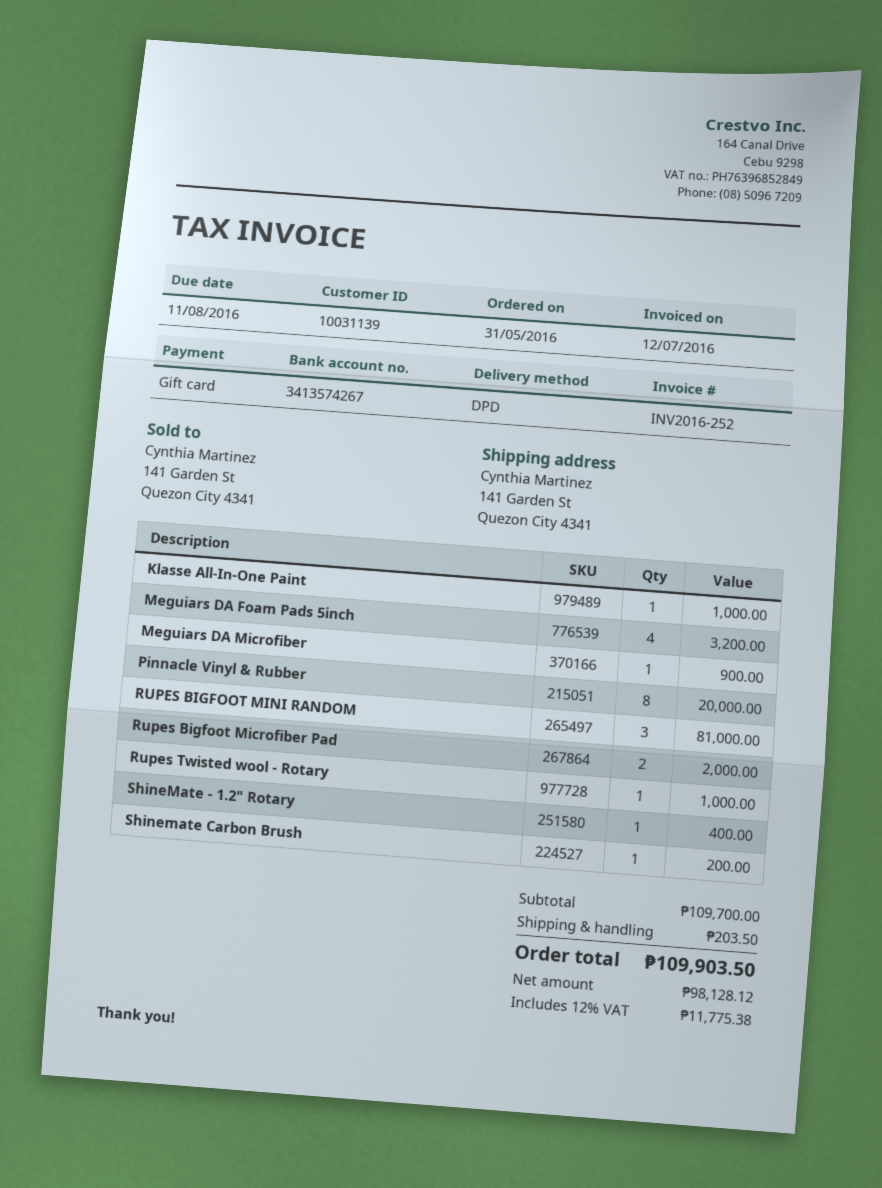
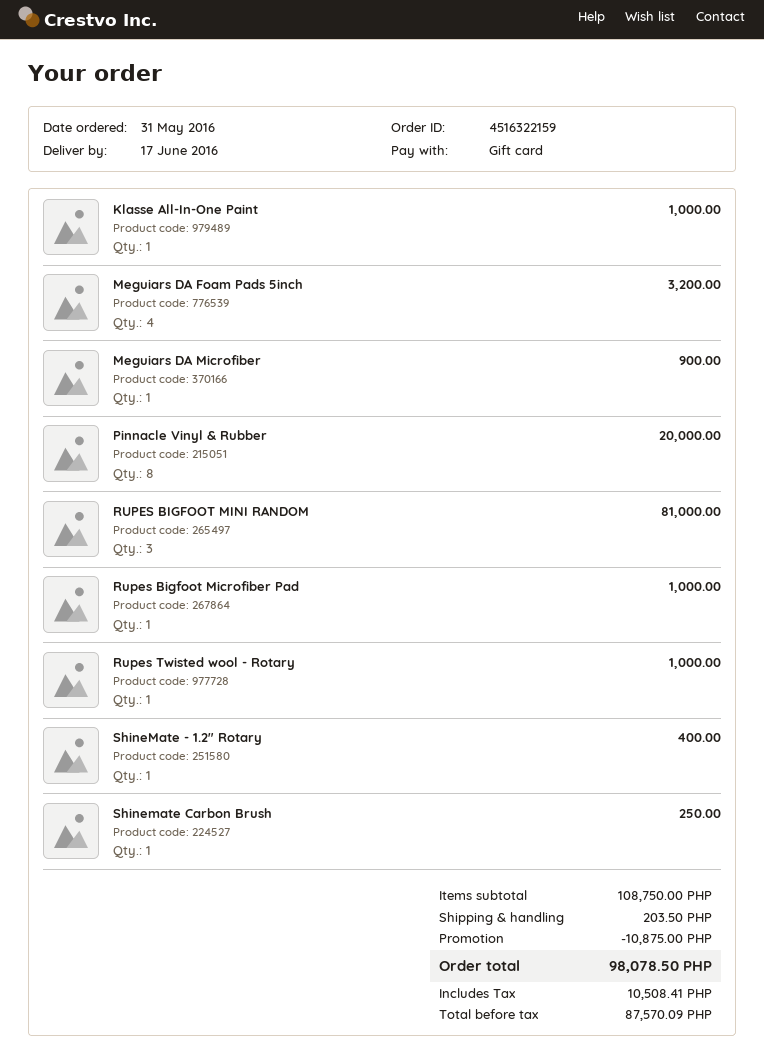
Rupes Bigfoot Microfiber Pad: 2 for 2000.00 -> 1 for 1000.00
Shinemate Carbon Brush: 1 for 200.00 -> 1 for 250.00
subtotal: 109700.00 -> 108750.00
discount: none -> 10875.00
net: 98128.12 -> 87570.09
tax: 11775.38 -> 10508.41
total: 109903.50 -> 98078.50

